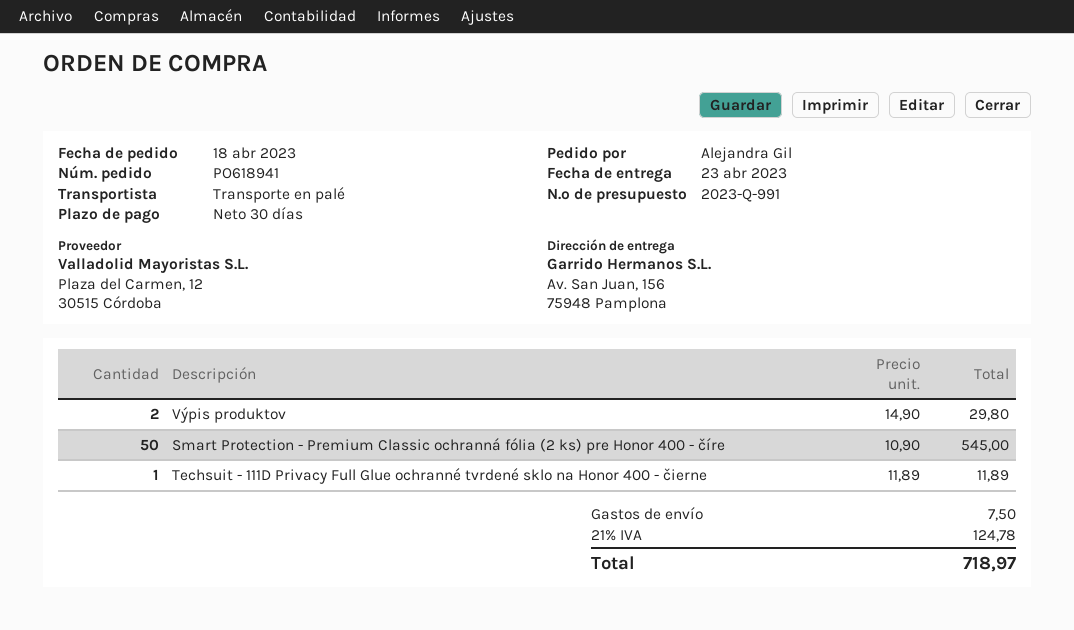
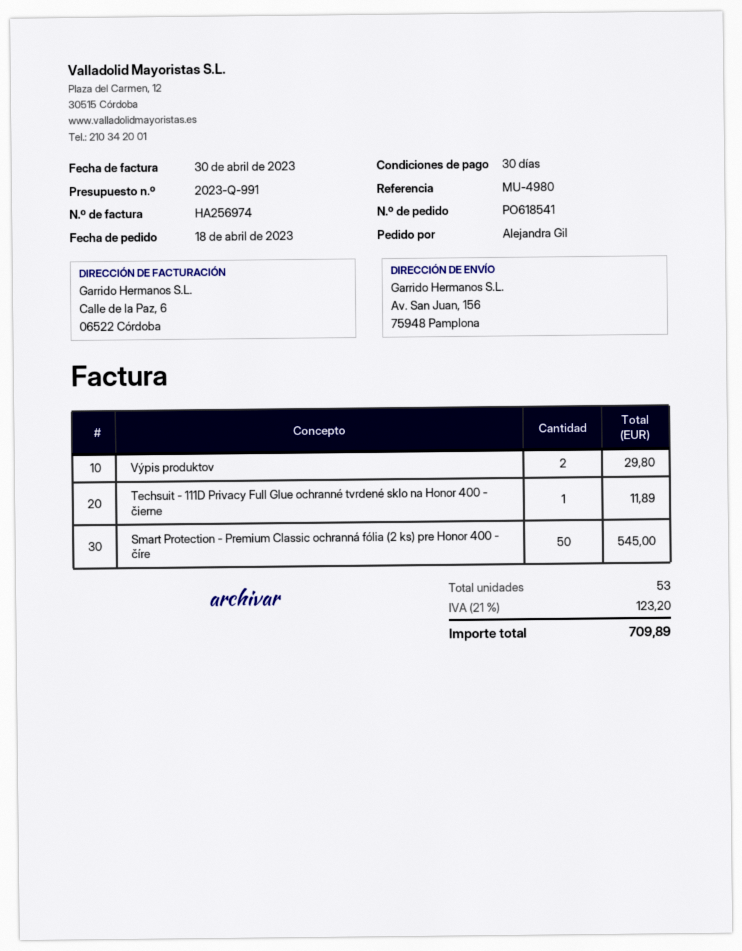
order number: PO618941 -> PO618541
shipping: 7.50 -> none
tax: 21% = 124.78 -> 21% = 123.20
total: 718.97 -> 709.89

